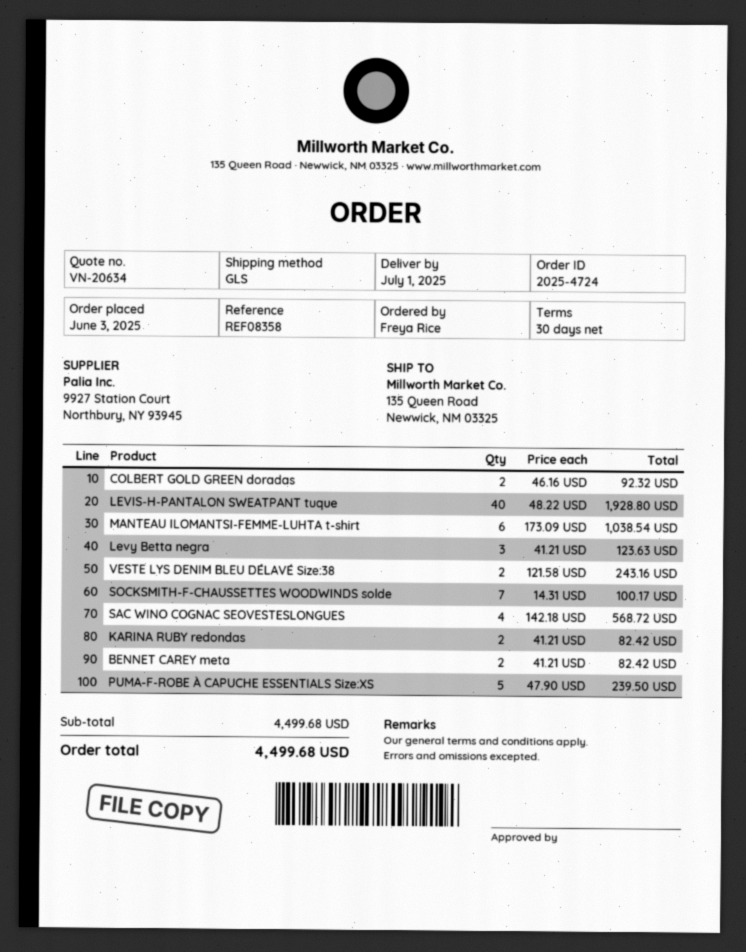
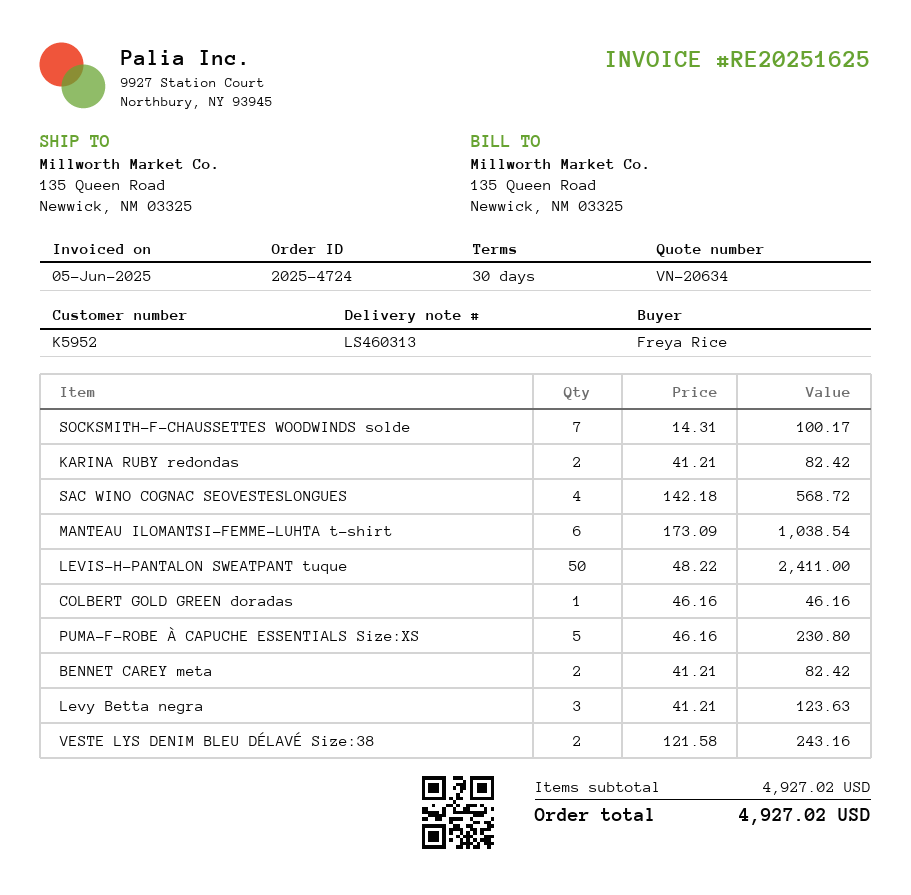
COLBERT GOLD GREEN doradas: 2 x 46.16 = 92.32 -> 1 x 46.16 = 46.16
LEVIS-H-PANTALON SWEATPANT tuque: 40 x 48.22 = 1928.80 -> 50 x 48.22 = 2411.00
PUMA-F-ROBE À CAPUCHE ESSENTIALS Size:XS: 5 x 47.90 = 239.50 -> 5 x 46.16 = 230.80
subtotal: 4499.68 -> 4927.02
total: 4499.68 -> 4927.02

